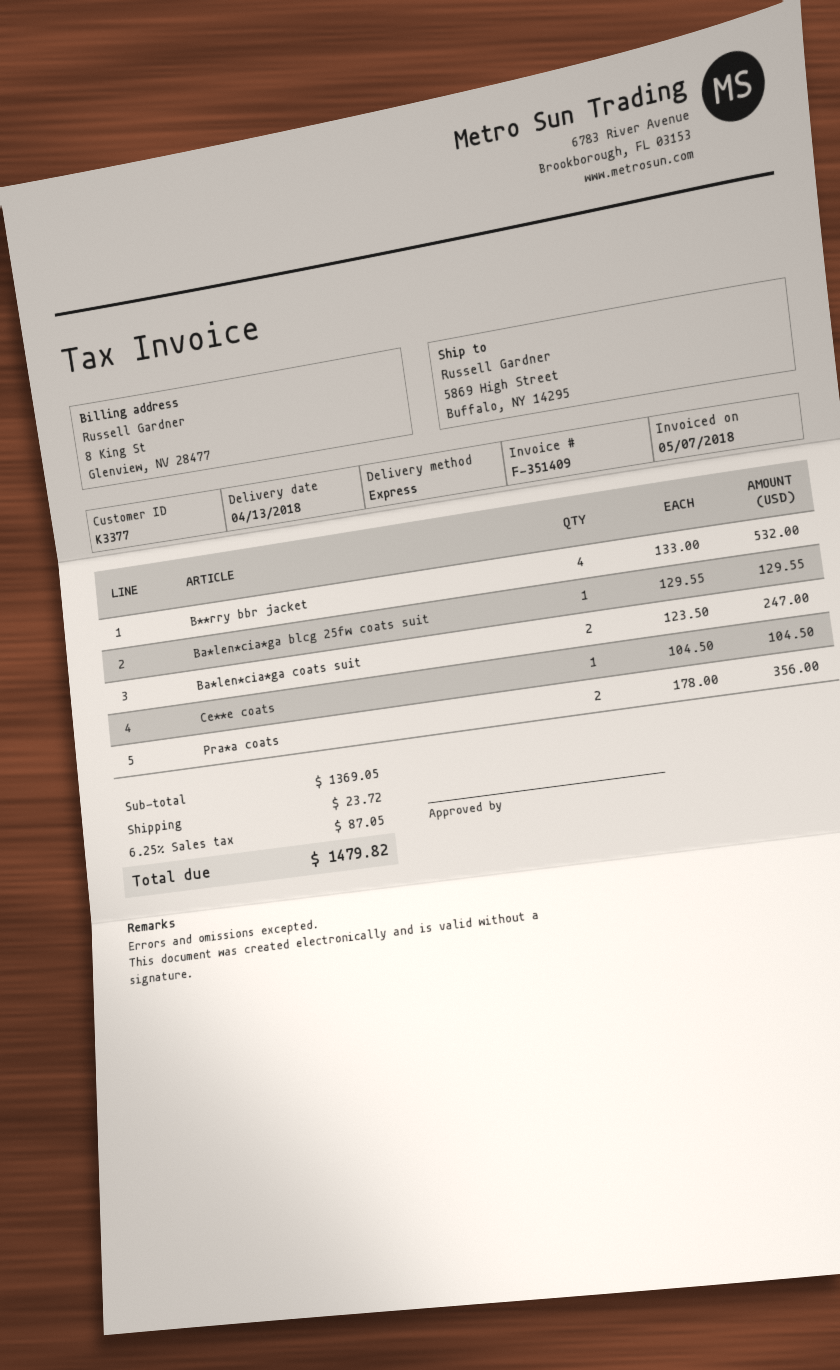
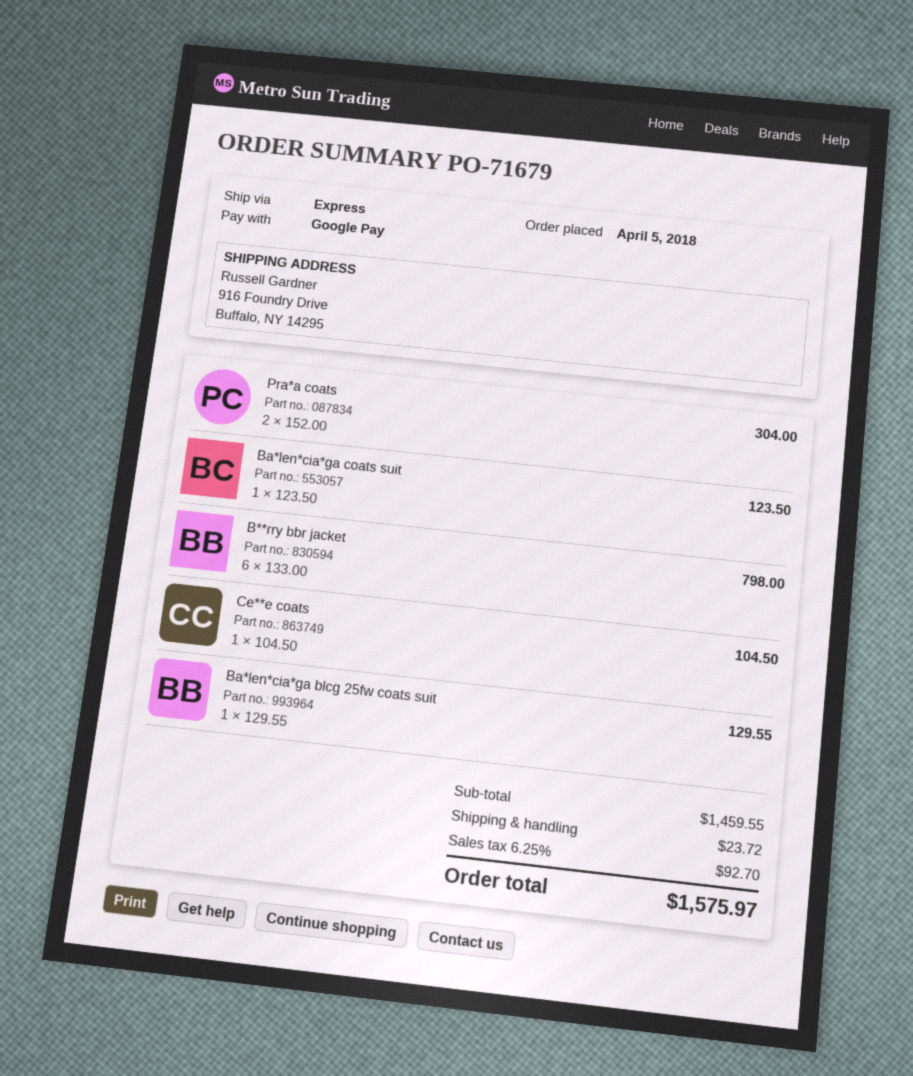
ship to: 5869 High Street, Buffalo, NY 14295 -> 916 Foundry Drive, Buffalo, NY 14295
B**rry bbr jacket: 4 x 133.00 = 532.00 -> 6 x 133.00 = 798.00
Ba*len*cia*ga coats suit: 2 x 123.50 = 247.00 -> 1 x 123.50 = 123.50
Pra*a coats: 2 x 178.00 = 356.00 -> 2 x 152.00 = 304.00
subtotal: 1369.05 -> 1459.55
tax: 6.25% = 87.05 -> 6.25% = 92.70
total: 1479.82 -> 1575.97

